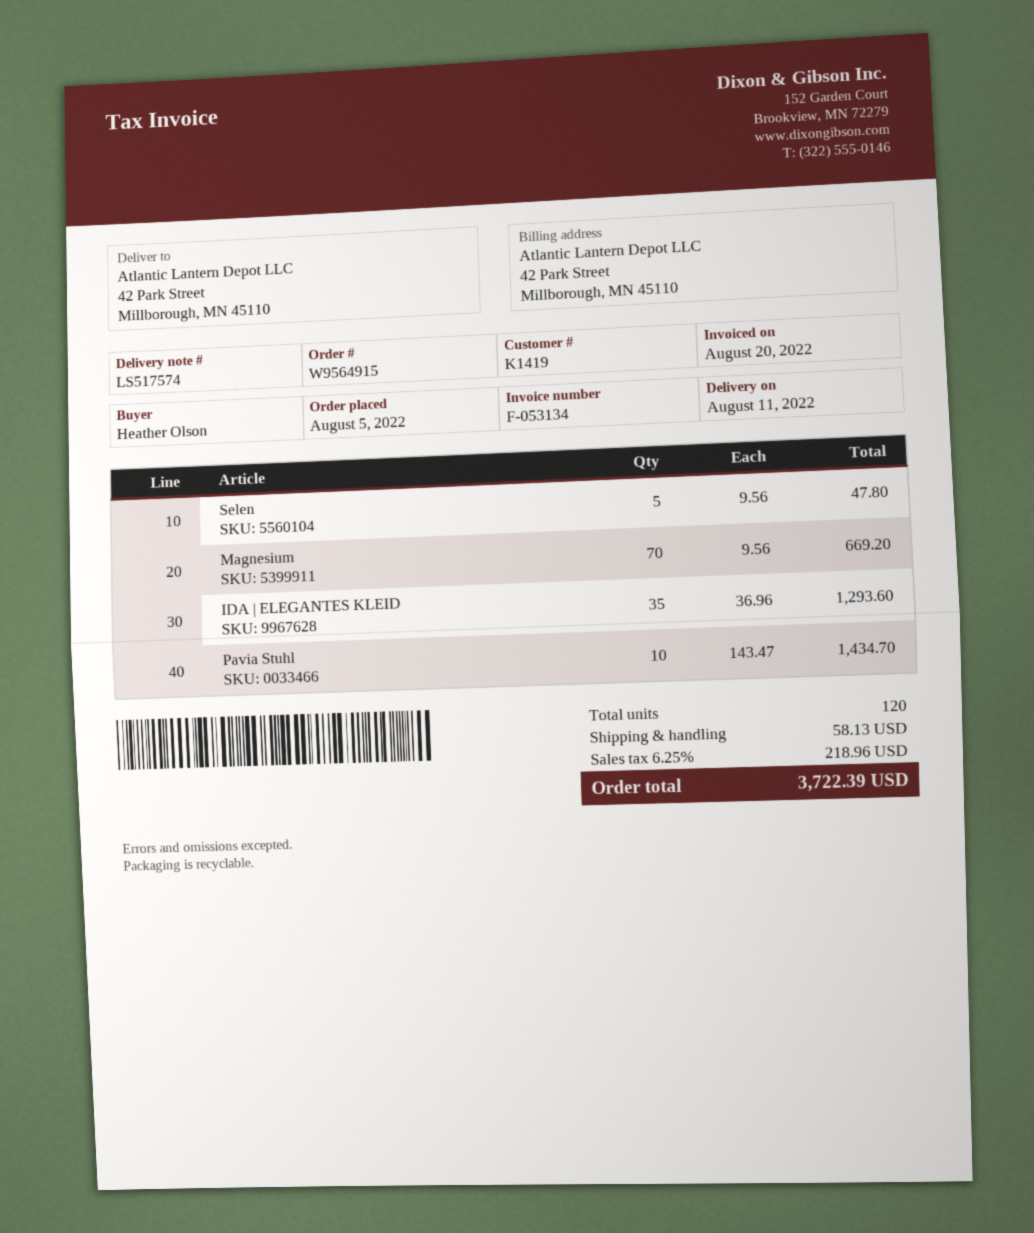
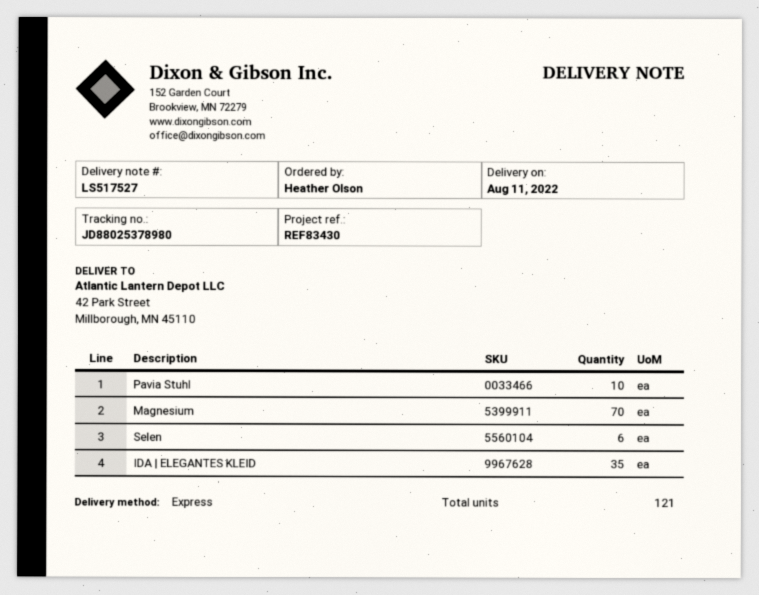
delivery note number: LS517574 -> LS517527
Selen: 5 -> 6
total quantity: 120 -> 121

